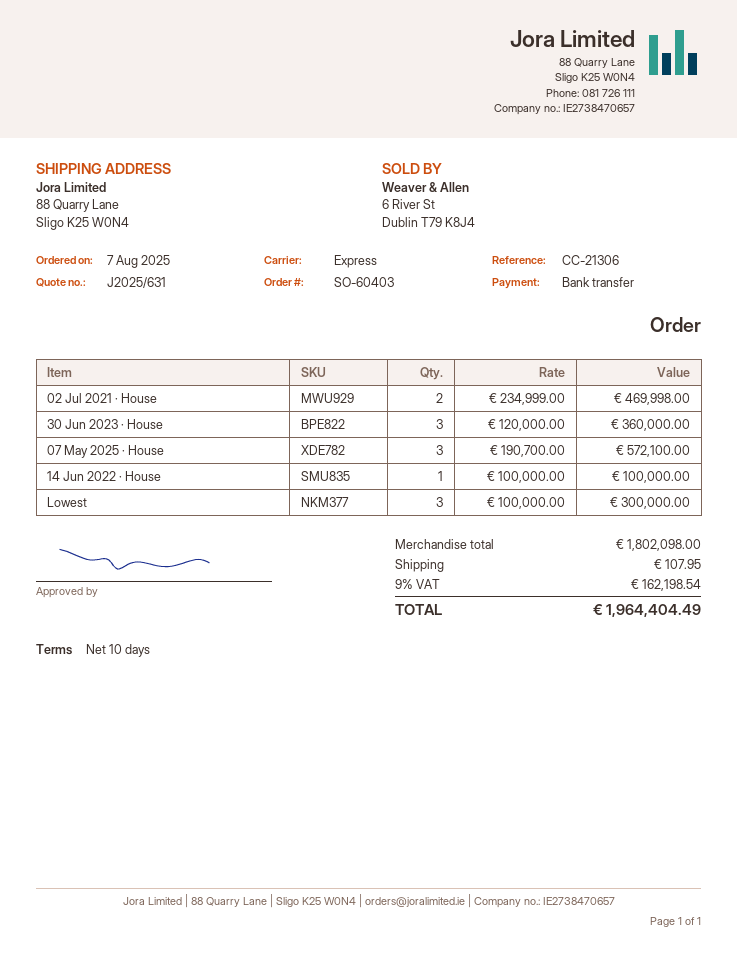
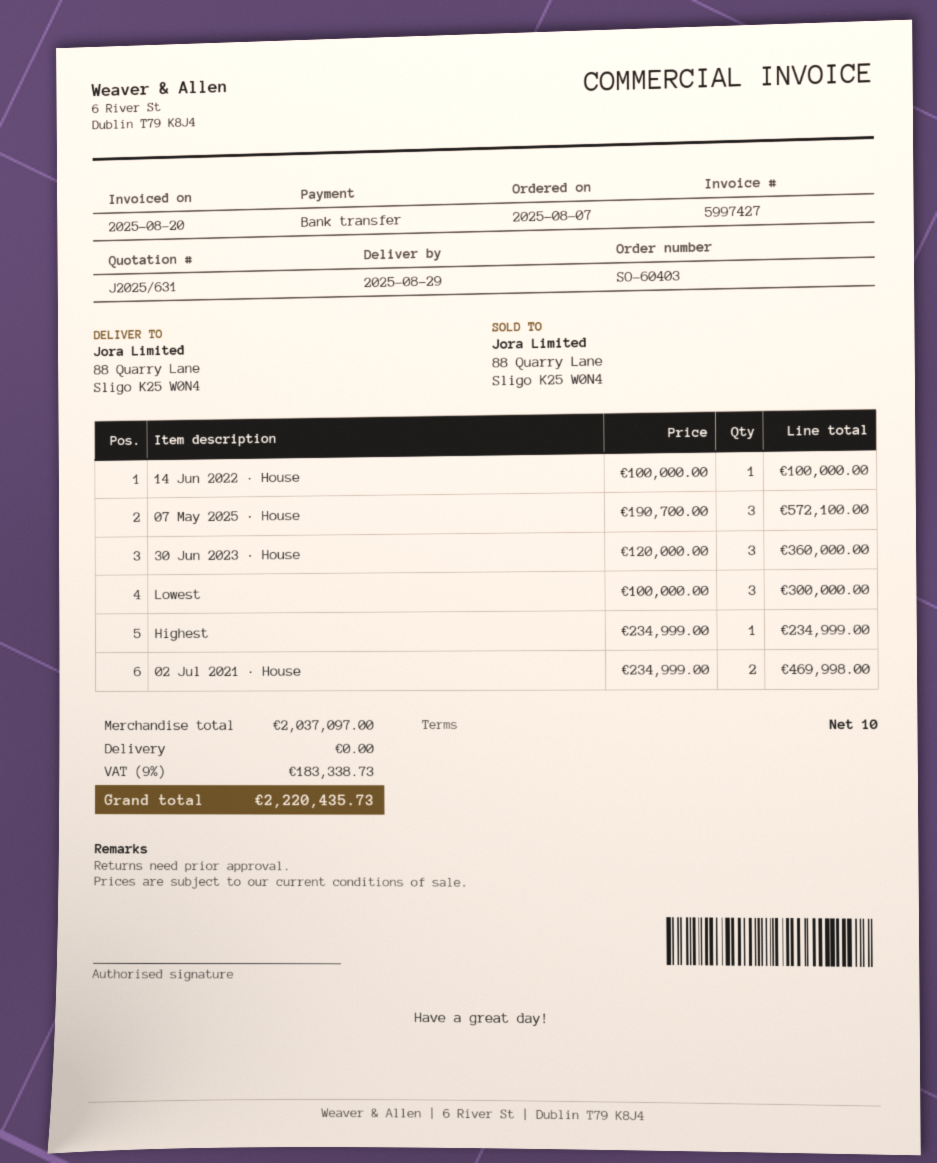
Highest: none -> 1 x 234999.00 = 234999.00
subtotal: 1802098.00 -> 2037097.00
shipping: 107.95 -> 0.00
tax: 9% = 162198.54 -> 9% = 183338.73
total: 1964404.49 -> 2220435.73

